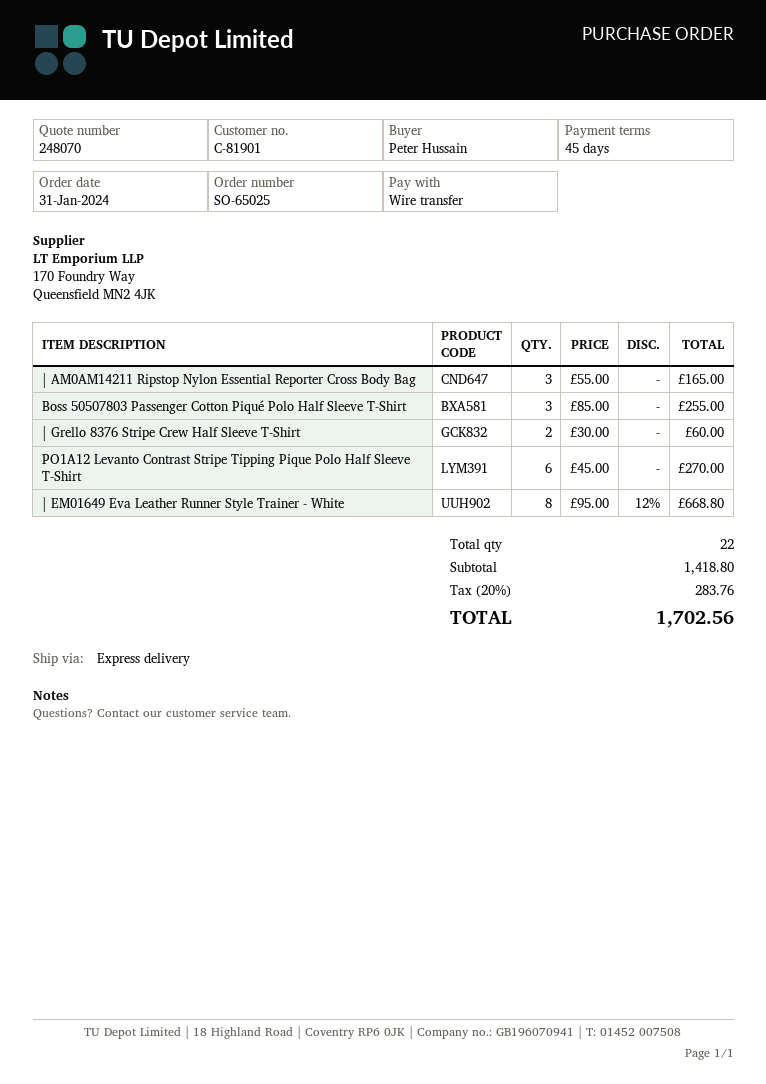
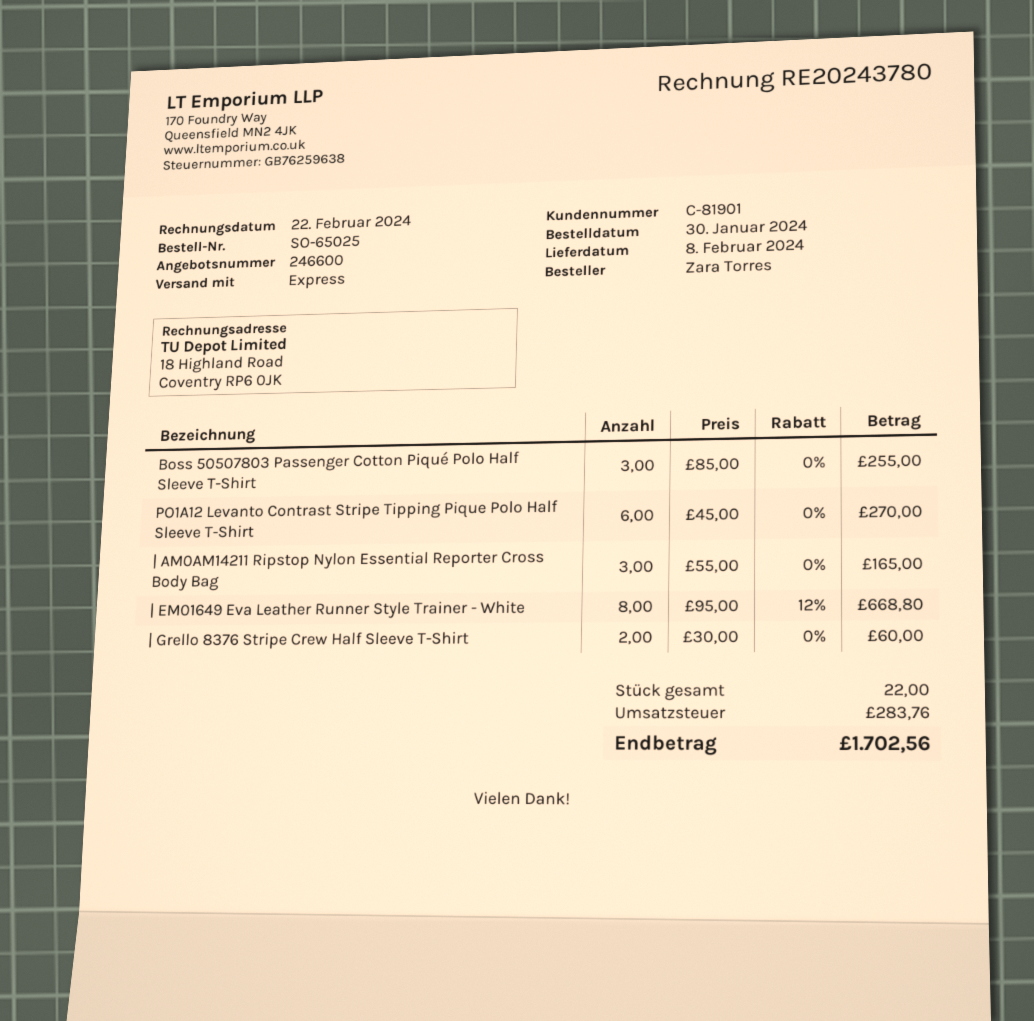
quote number: 248070 -> 246600
order date: 2024-01-31 -> 2024-01-30
ordered by: Peter Hussain -> Zara Torres

